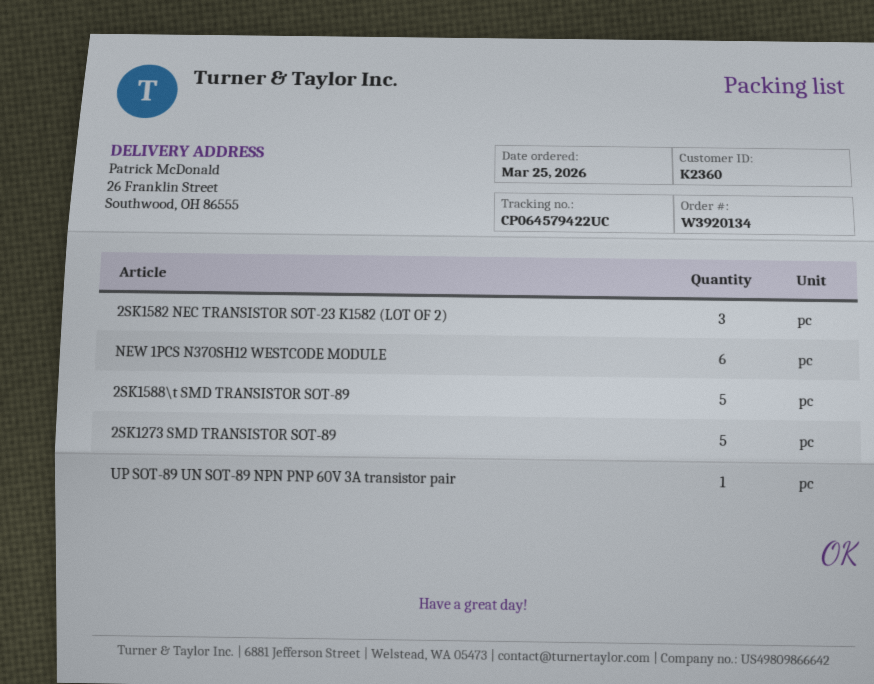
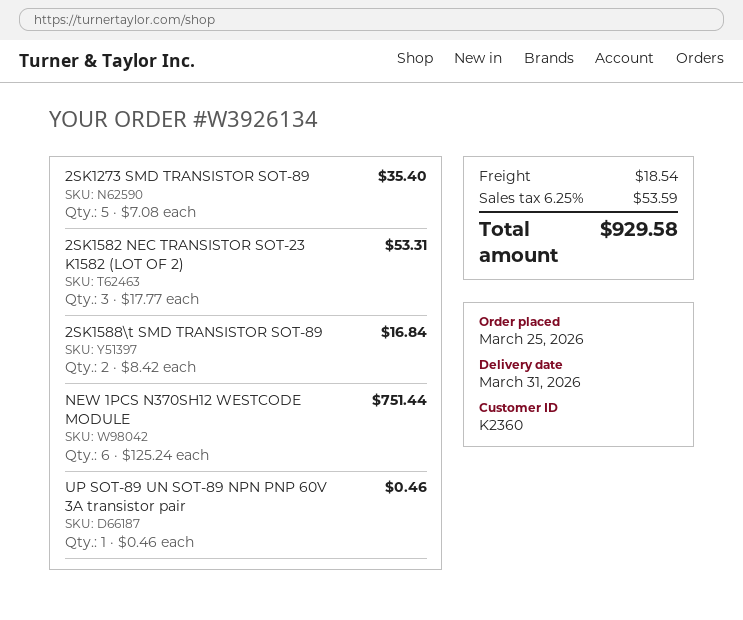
order number: W3920134 -> W3926134
2SK1588\t SMD TRANSISTOR SOT-89: 5 -> 2

